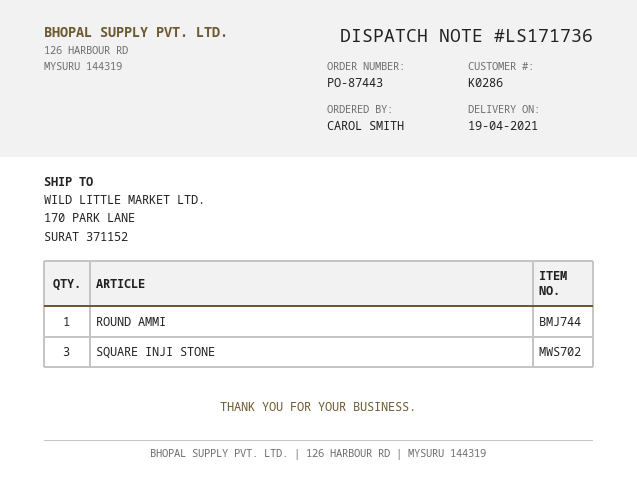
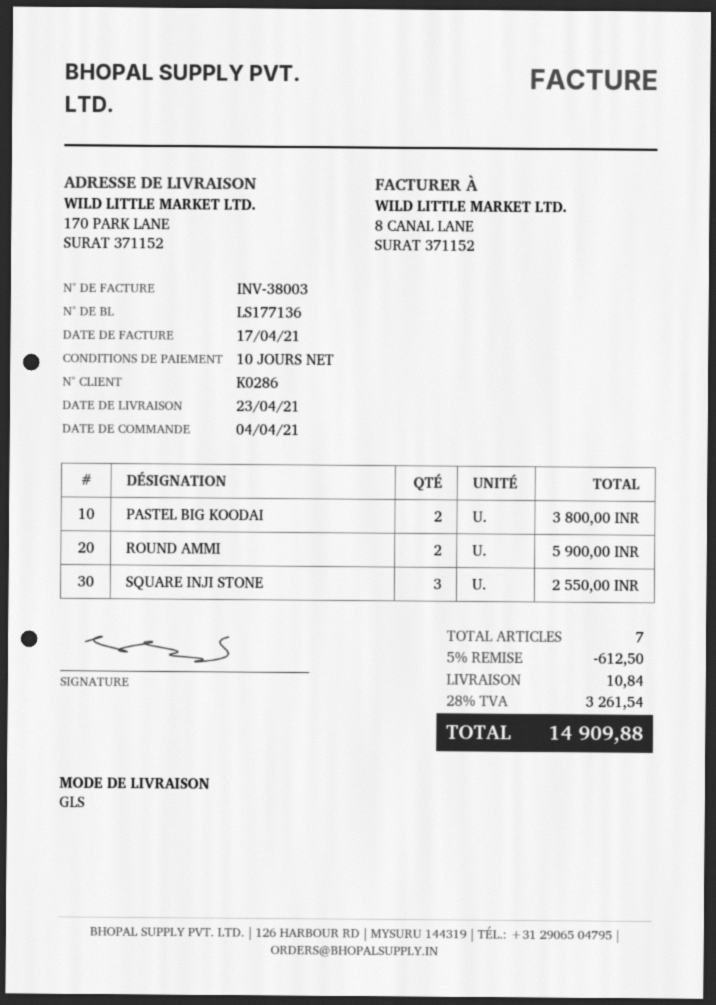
delivery note number: LS171736 -> LS177136
delivery date: 2021-04-19 -> 2021-04-23
ROUND AMMI: 1 -> 2
PASTEL BIG KOODAI: none -> 2

